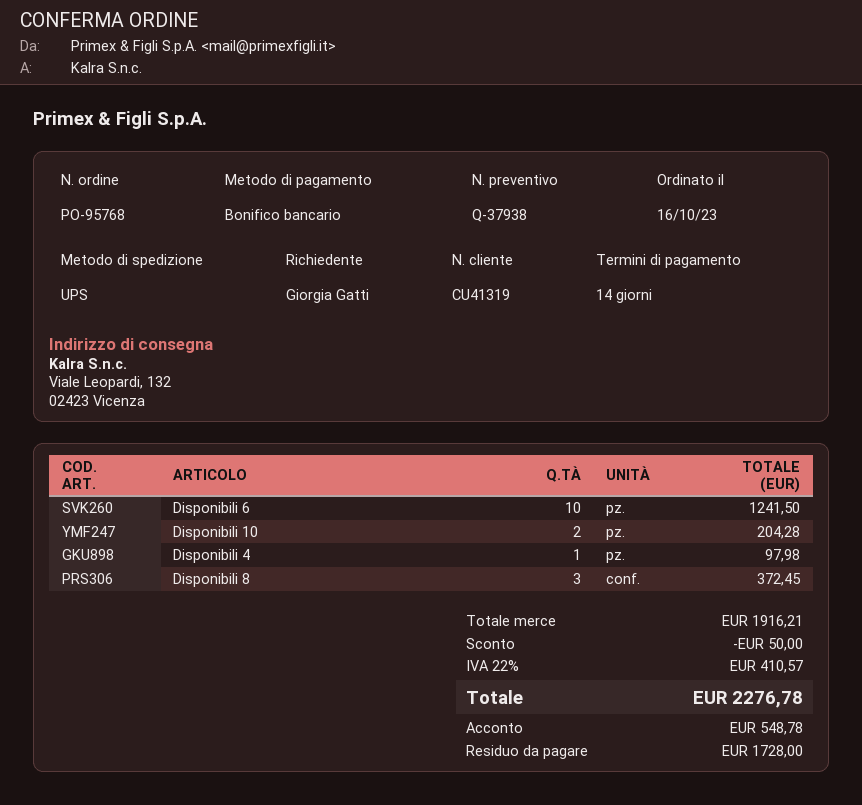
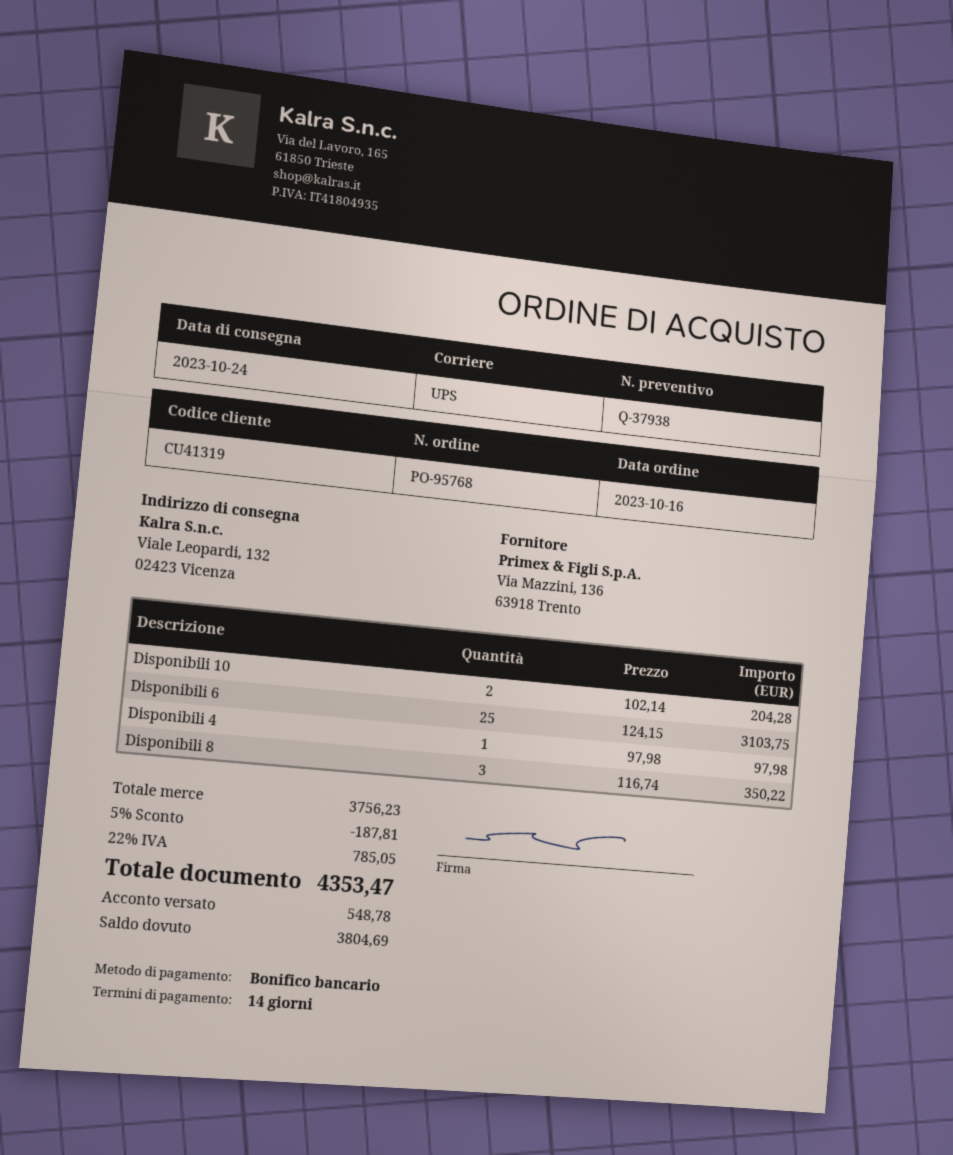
Disponibili 6: 10 for 1241.50 -> 25 for 3103.75
Disponibili 8: 3 for 372.45 -> 3 for 350.22
subtotal: 1916.21 -> 3756.23
discount: 50.00 -> 187.81
tax: 22% = 410.57 -> 22% = 785.05
total: 2276.78 -> 4353.47
balance: 1728.00 -> 3804.69

